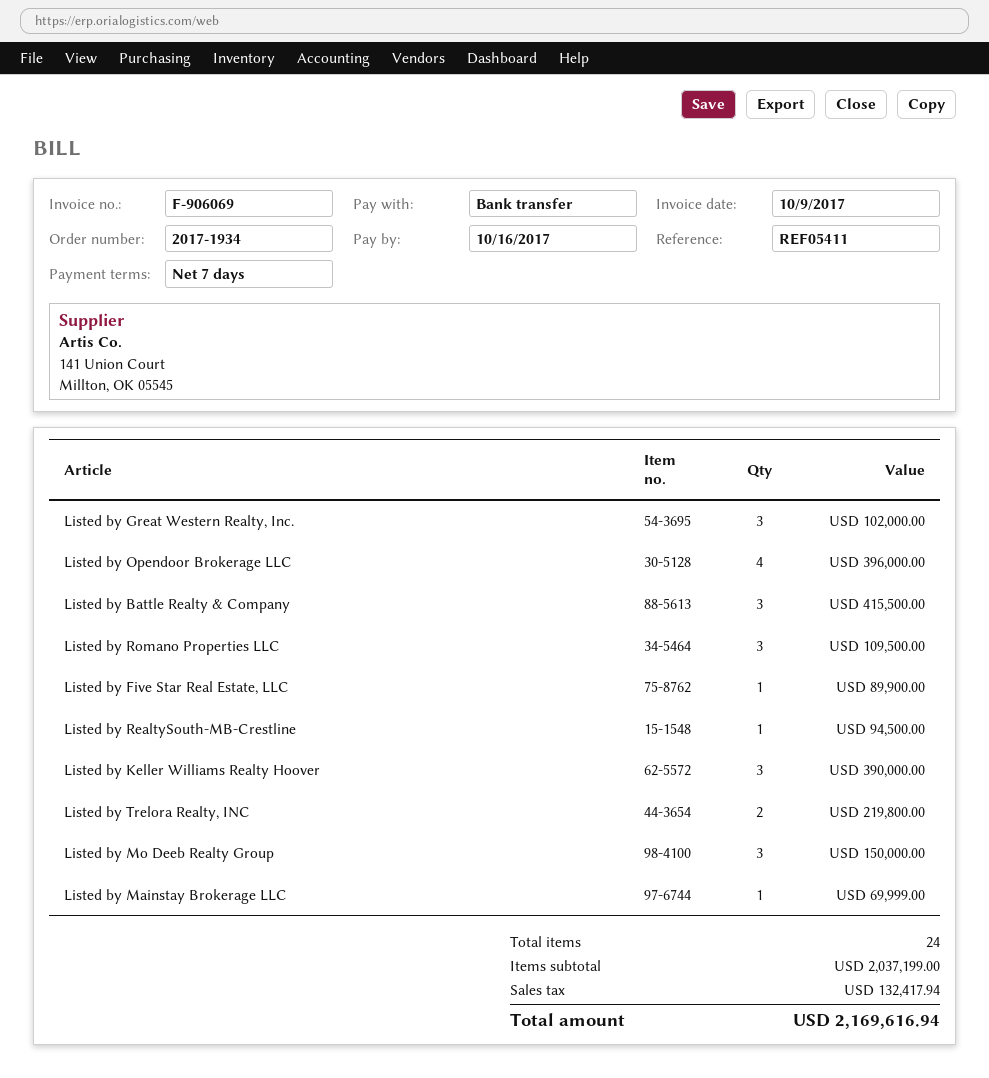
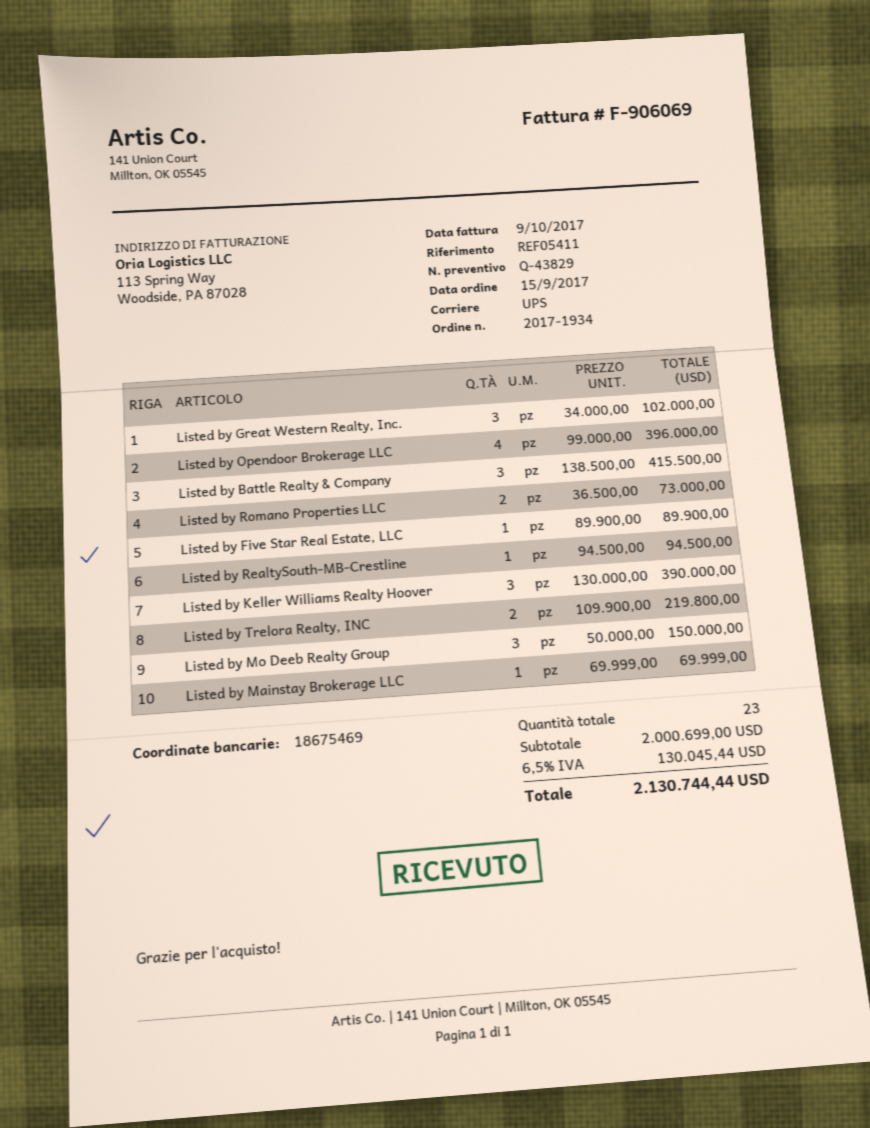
Listed by Romano Properties LLC: 3 for 109500.00 -> 2 for 73000.00
total quantity: 24 -> 23
subtotal: 2037199.00 -> 2000699.00
tax: 132417.94 -> 130045.44
total: 2169616.94 -> 2130744.44

